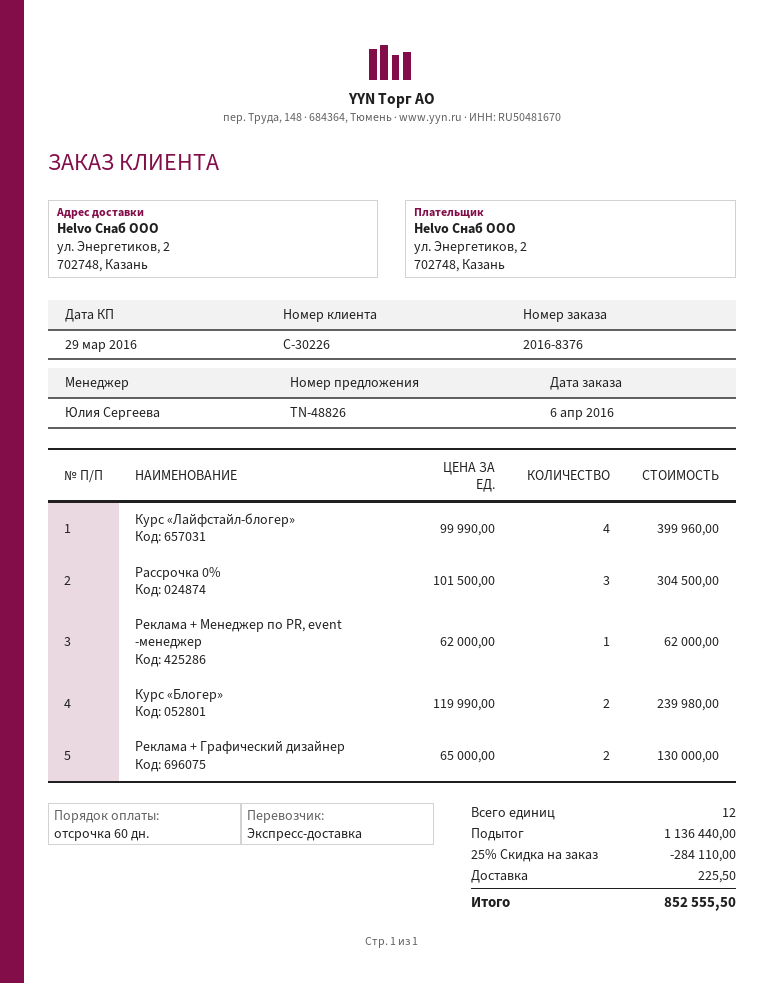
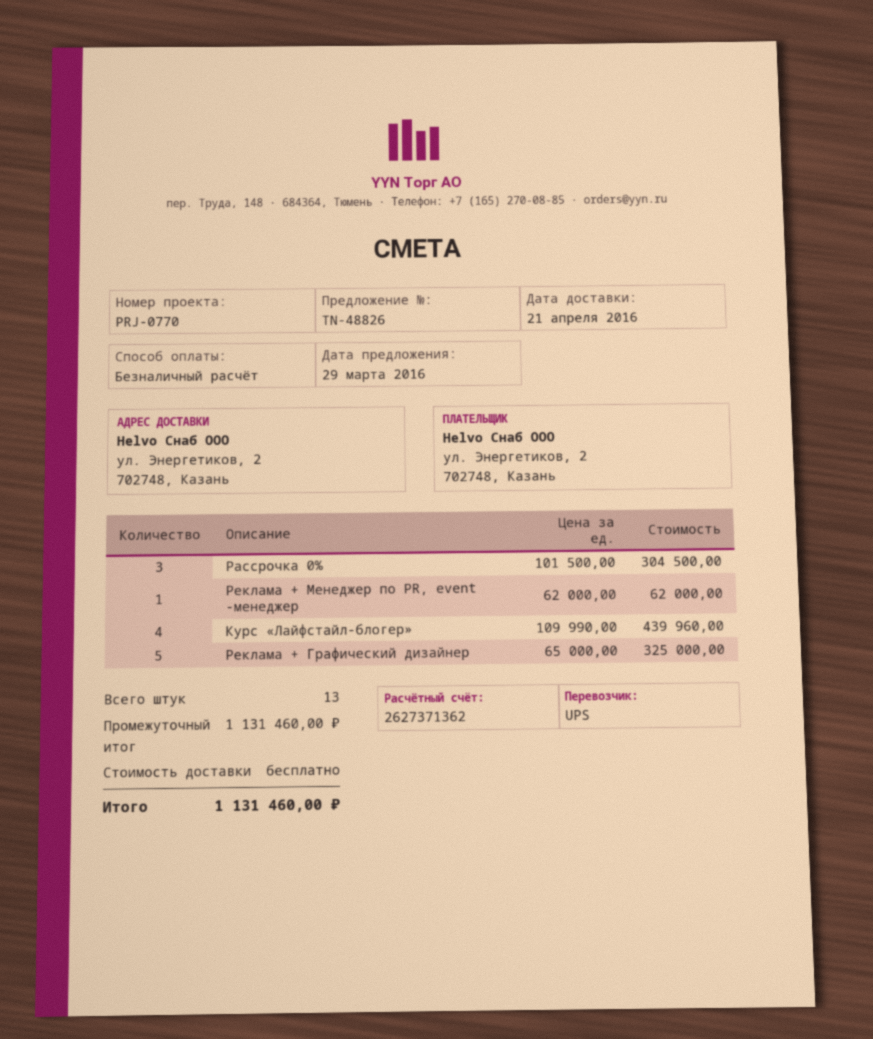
shipping method: express -> UPS
Курс «Лайфстайл-блогер»: 4 x 99990.00 = 399960.00 -> 4 x 109990.00 = 439960.00
Курс «Блогер»: 2 x 119990.00 = 239980.00 -> none
Реклама + Графический дизайнер: 2 x 65000.00 = 130000.00 -> 5 x 65000.00 = 325000.00
total quantity: 12 -> 13
subtotal: 1136440.00 -> 1131460.00
discount: 25% = 284110.00 -> none
shipping: 225.50 -> 0.00
total: 852555.50 -> 1131460.00

